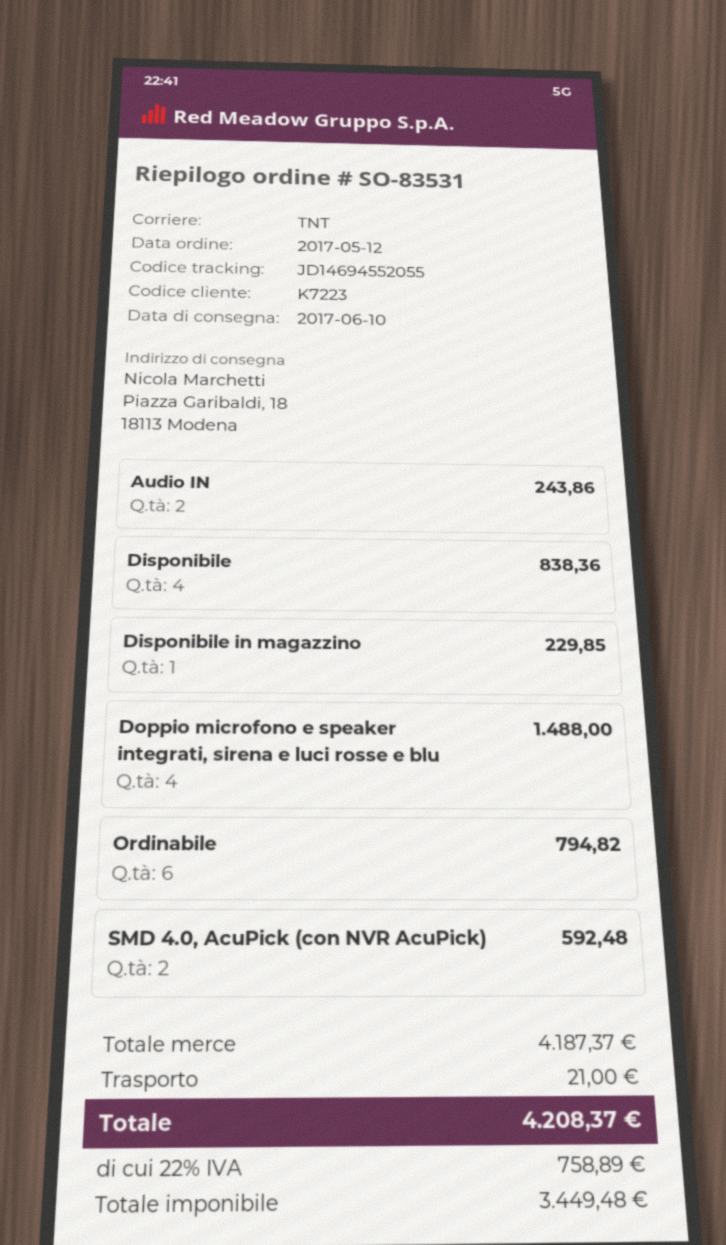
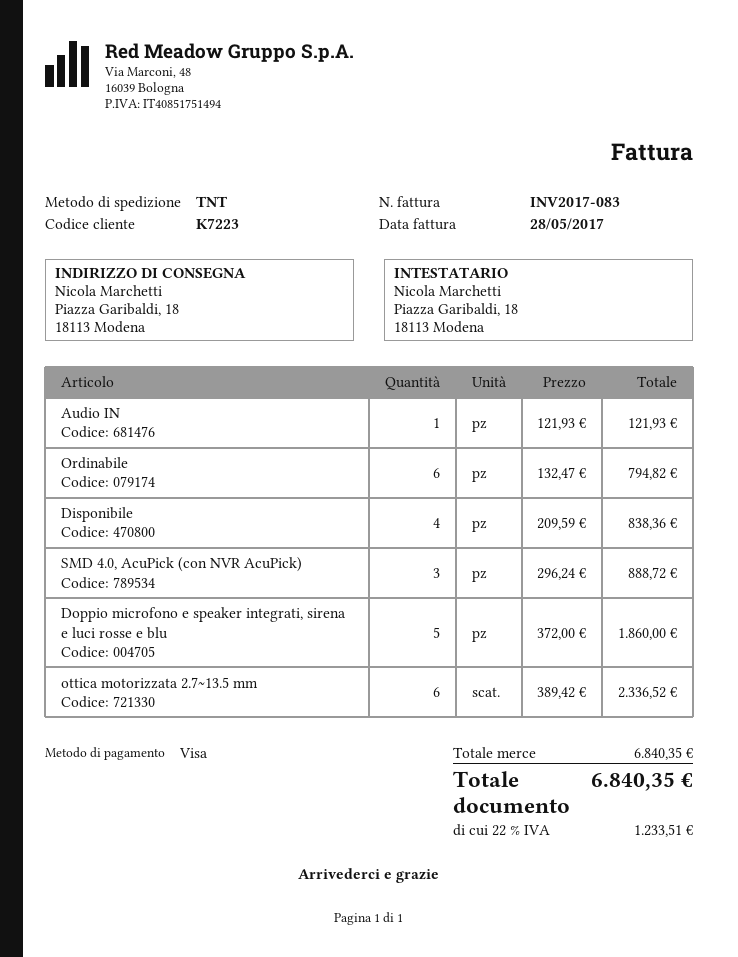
Audio IN: 2 for 243.86 -> 1 for 121.93
Disponibile in magazzino: 1 for 229.85 -> none
Doppio microfono e speaker integrati, sirena e luci rosse e blu: 4 for 1488.00 -> 5 for 1860.00
SMD 4.0, AcuPick (con NVR AcuPick): 2 for 592.48 -> 3 for 888.72
ottica motorizzata 2.7~13.5 mm: none -> 6 for 2336.52
subtotal: 4187.37 -> 6840.35
shipping: 21.00 -> none
tax: 22% = 758.89 -> 22% = 1233.51
total: 4208.37 -> 6840.35

